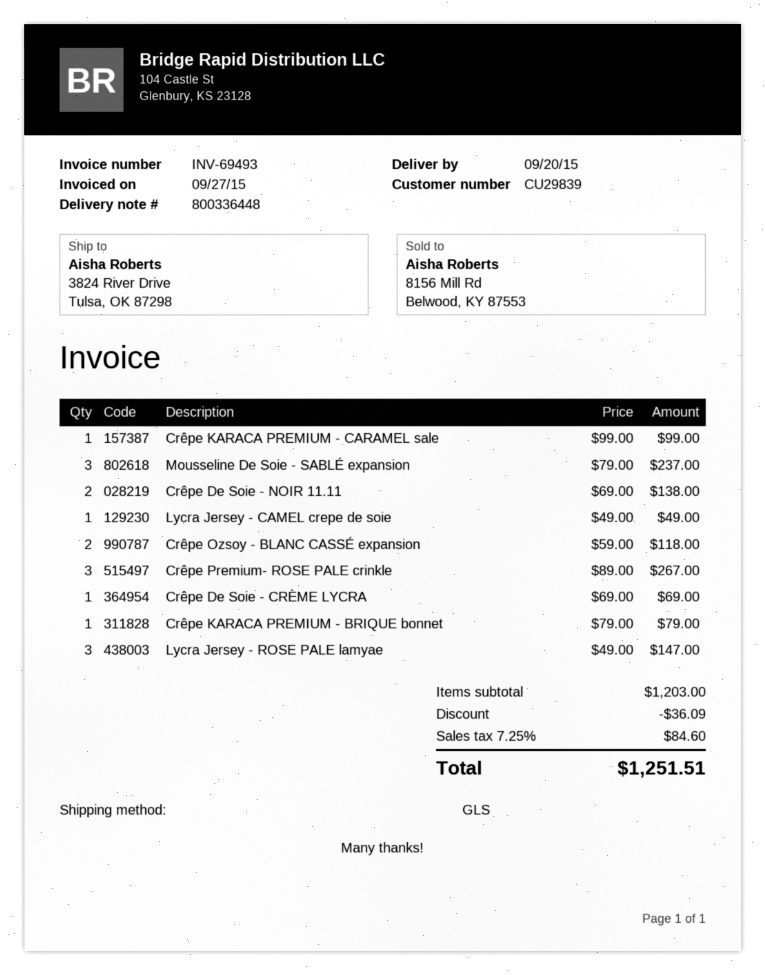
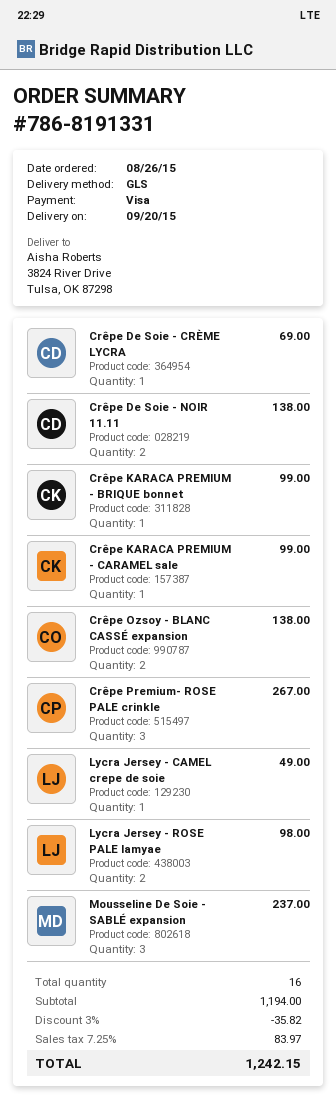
Crêpe Ozsoy - BLANC CASSÉ expansion: 2 for 118.00 -> 2 for 138.00
Crêpe KARACA PREMIUM - BRIQUE bonnet: 1 for 79.00 -> 1 for 99.00
Lycra Jersey - ROSE PALE lamyae: 3 for 147.00 -> 2 for 98.00
subtotal: 1203.00 -> 1194.00
discount: 36.09 -> 35.82
tax: 7.25% = 84.60 -> 7.25% = 83.97
total: 1251.51 -> 1242.15

